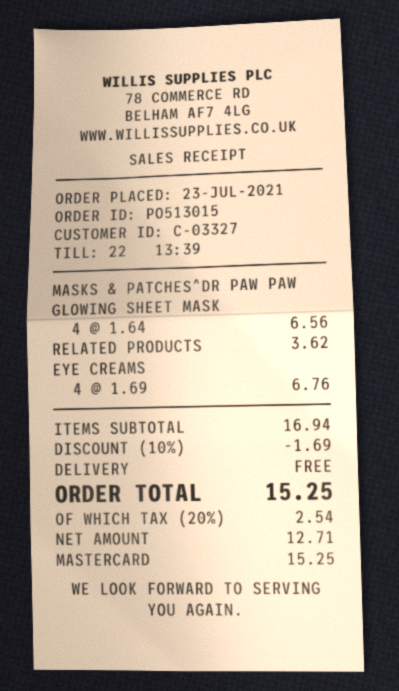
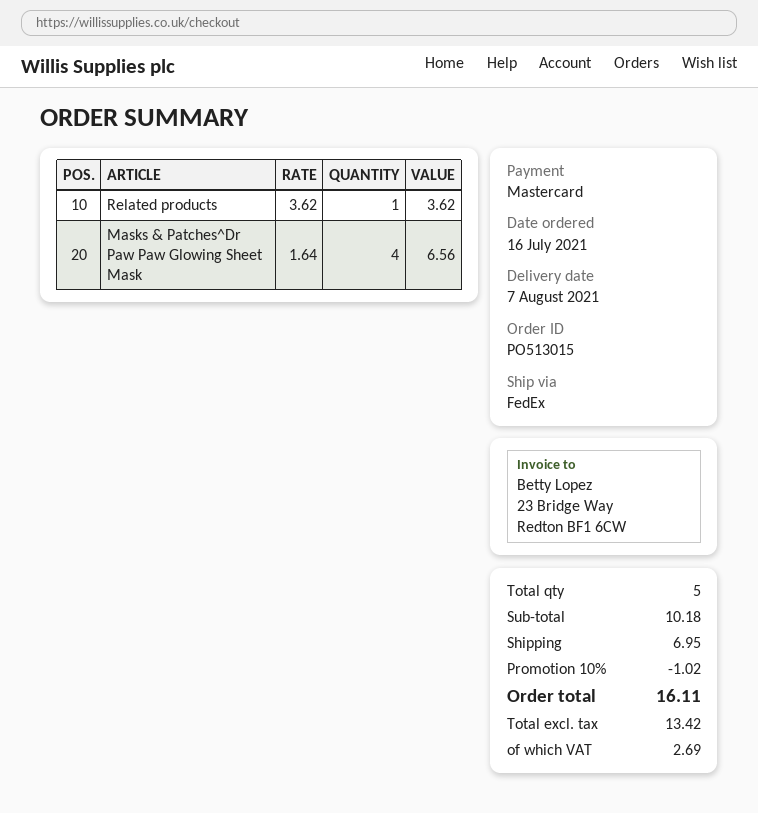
order date: 2021-07-23 -> 2021-07-16
EYE CREAMS: 4 x 1.69 = 6.76 -> none
subtotal: 16.94 -> 10.18
discount: 10% = 1.69 -> 10% = 1.02
shipping: 0.00 -> 6.95
net: 12.71 -> 13.42
tax: 2.54 -> 2.69
total: 15.25 -> 16.11

